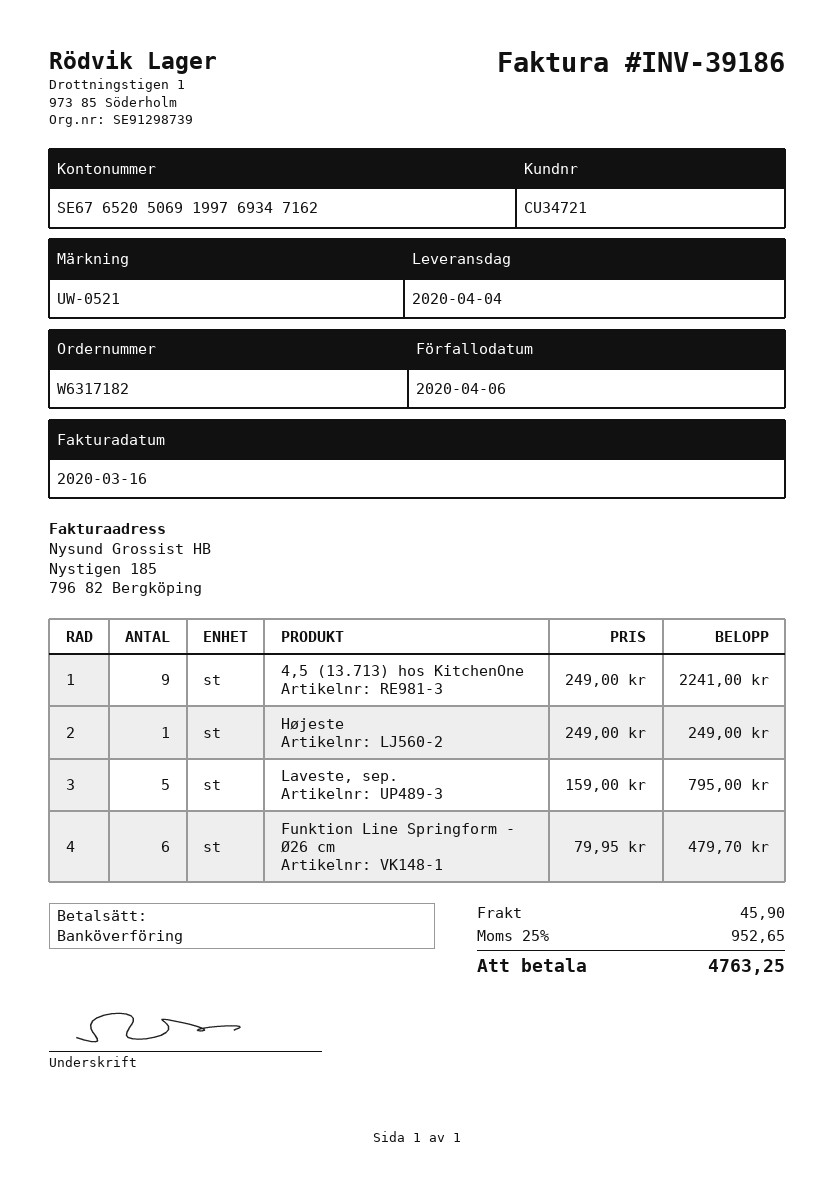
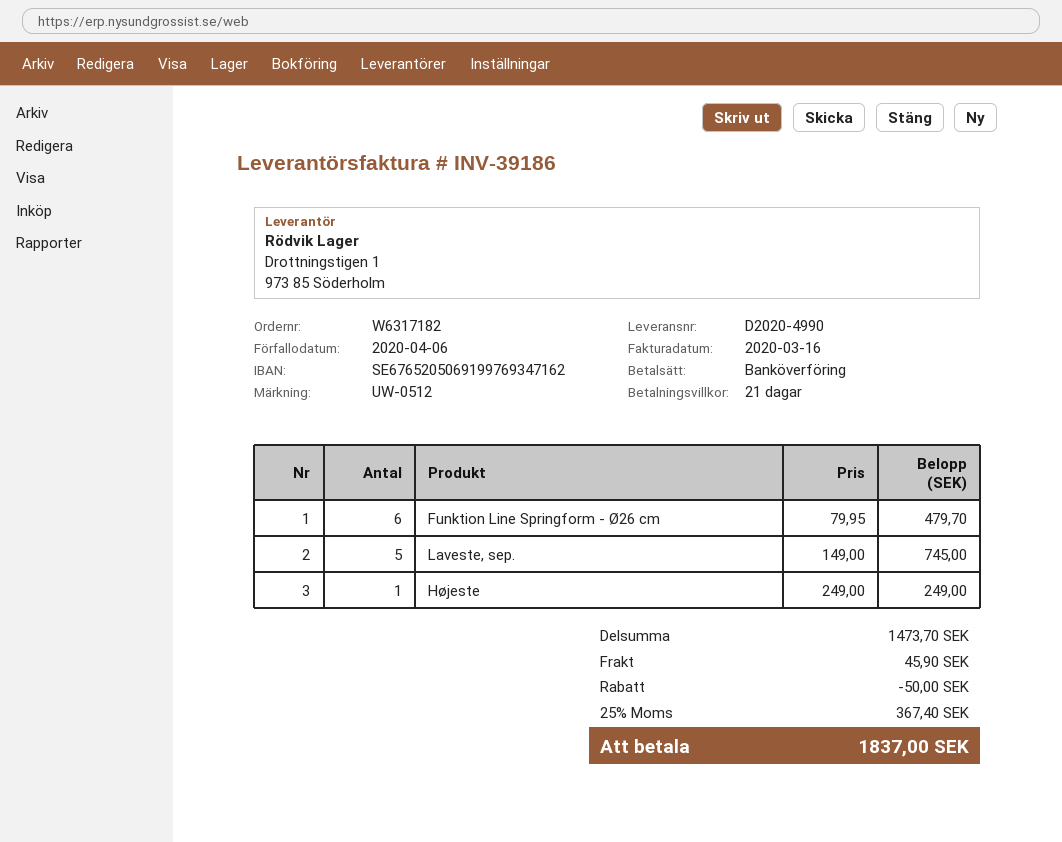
reference: UW-0521 -> UW-0512
4,5 (13.713) hos KitchenOne: 9 x 249.00 = 2241.00 -> none
Laveste, sep.: 5 x 159.00 = 795.00 -> 5 x 149.00 = 745.00
discount: none -> 50.00
tax: 25% = 952.65 -> 25% = 367.40
total: 4763.25 -> 1837.00

